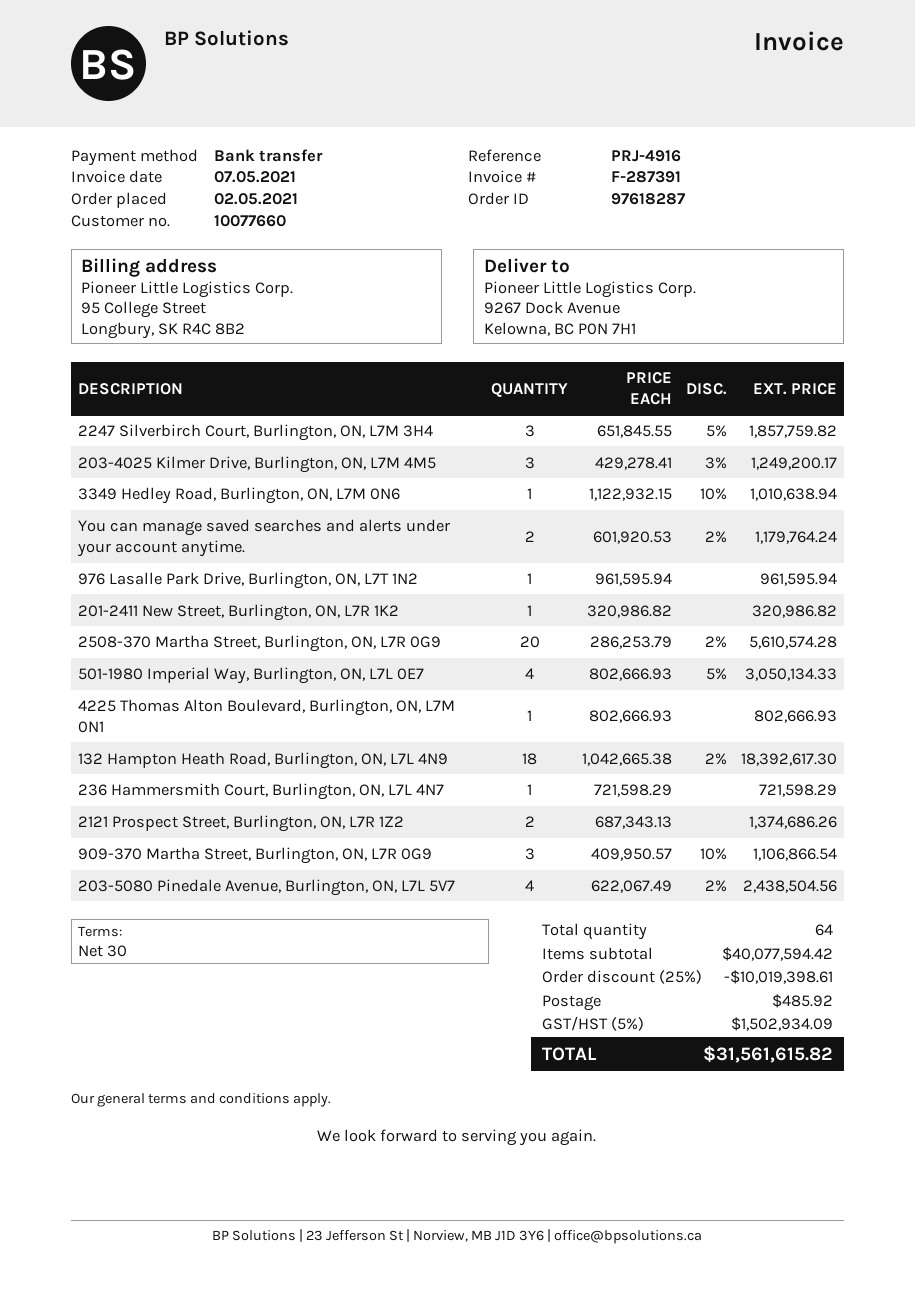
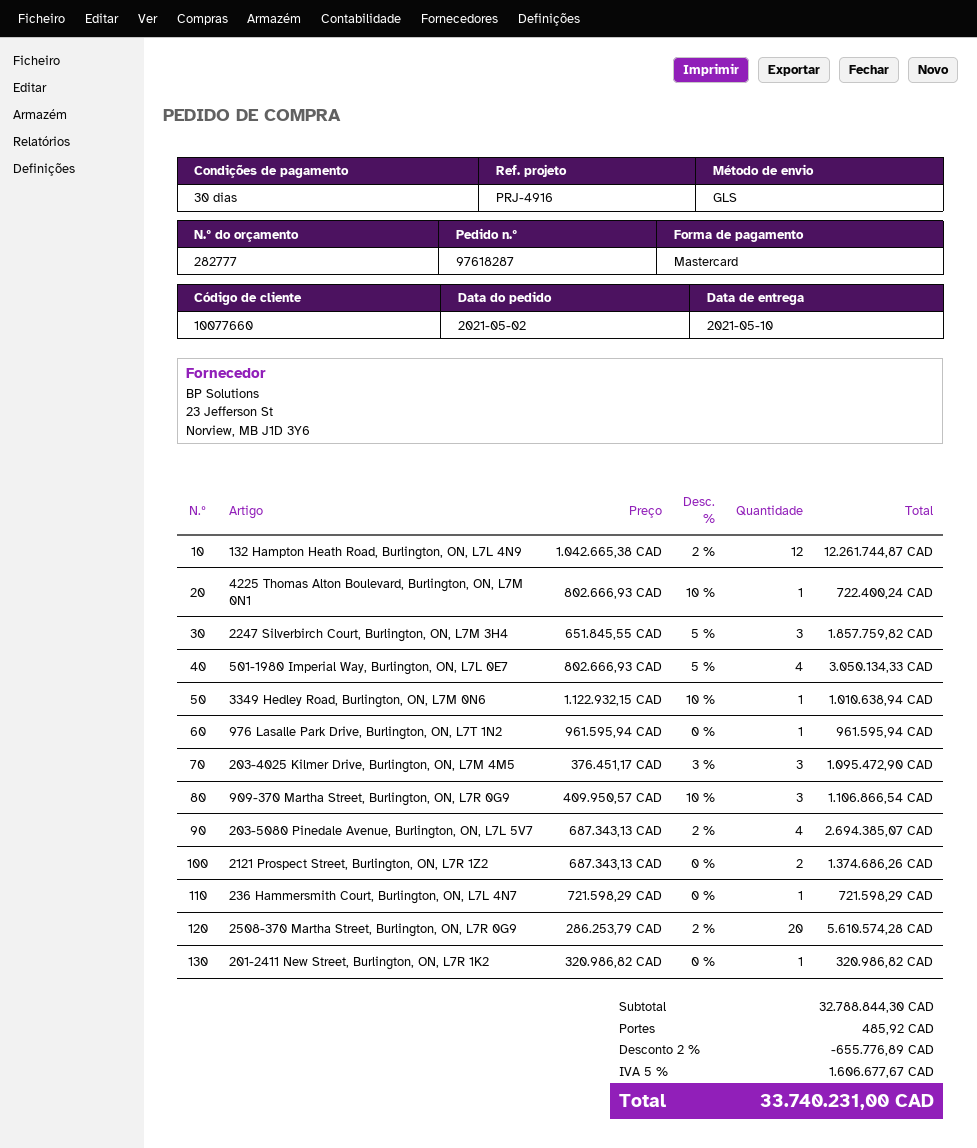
payment method: bank transfer -> Mastercard
203-4025 Kilmer Drive, Burlington, ON, L7M 4M5: 3 x 429278.41 - 3% = 1249200.17 -> 3 x 376451.17 - 3% = 1095472.90
You can manage saved searches and alerts under your account anytime.: 2 x 601920.53 - 2% = 1179764.24 -> none
4225 Thomas Alton Boulevard, Burlington, ON, L7M 0N1: 1 x 802666.93 = 802666.93 -> 1 x 802666.93 - 10% = 722400.24
132 Hampton Heath Road, Burlington, ON, L7L 4N9: 18 x 1042665.38 - 2% = 18392617.30 -> 12 x 1042665.38 - 2% = 12261744.87
203-5080 Pinedale Avenue, Burlington, ON, L7L 5V7: 4 x 622067.49 - 2% = 2438504.56 -> 4 x 687343.13 - 2% = 2694385.07
subtotal: 40077594.42 -> 32788844.30
discount: 25% = 10019398.61 -> 2% = 655776.89
tax: 5% = 1502934.09 -> 5% = 1606677.67
total: 31561615.82 -> 33740231.00

